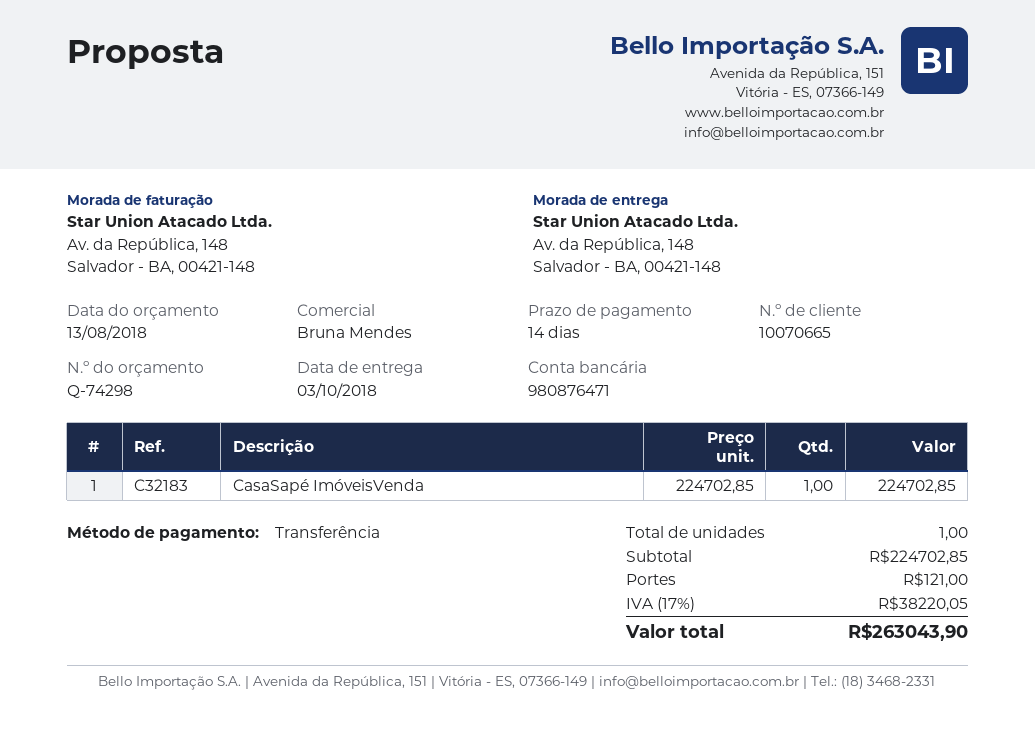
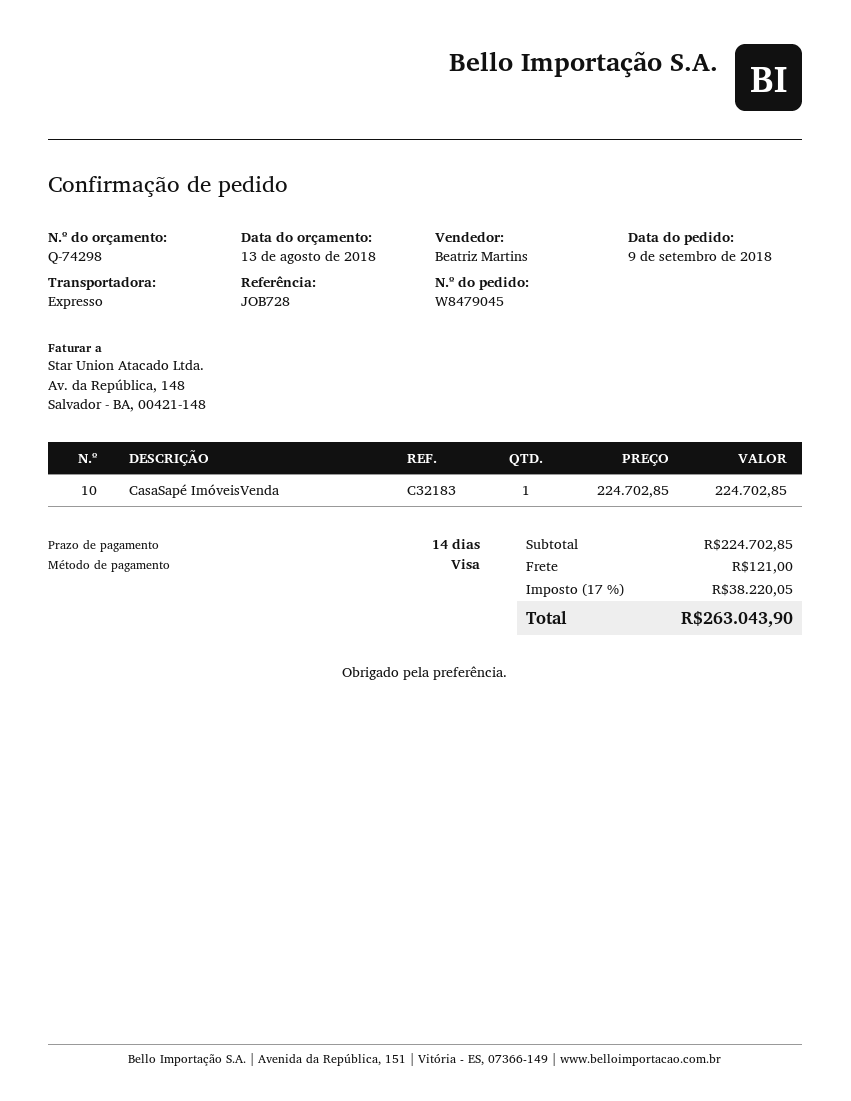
sales rep: Bruna Mendes -> Beatriz Martins
payment method: bank transfer -> Visa

